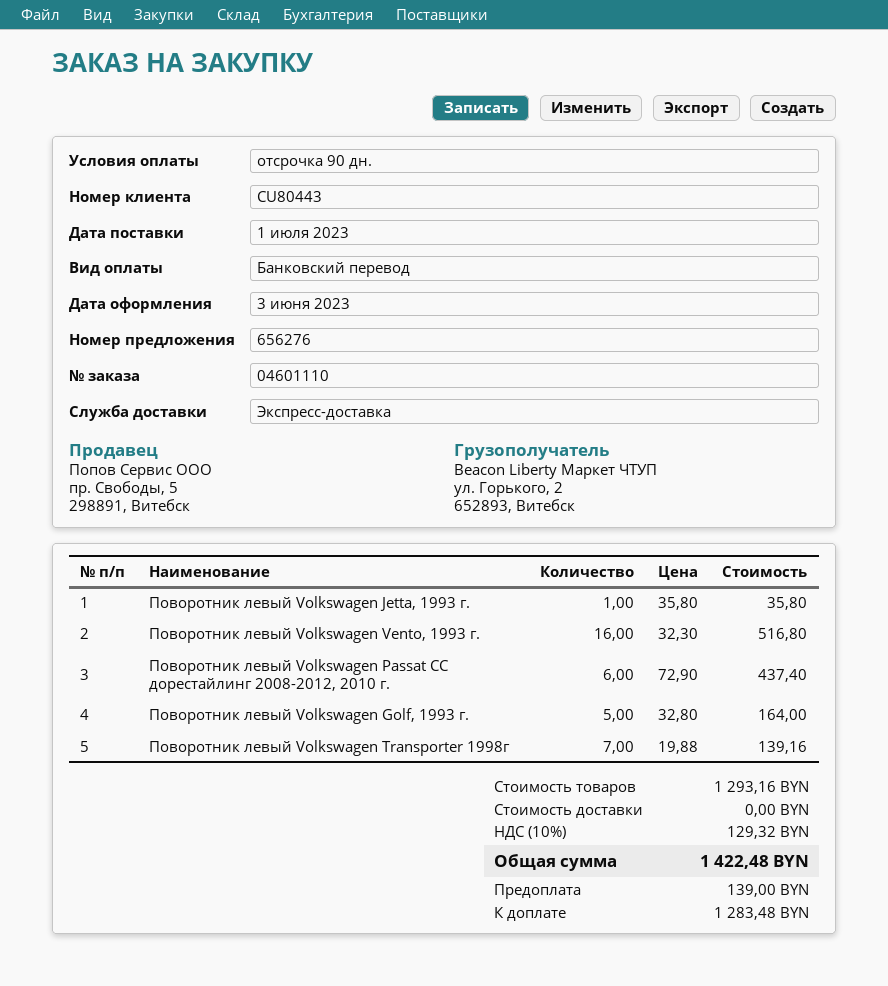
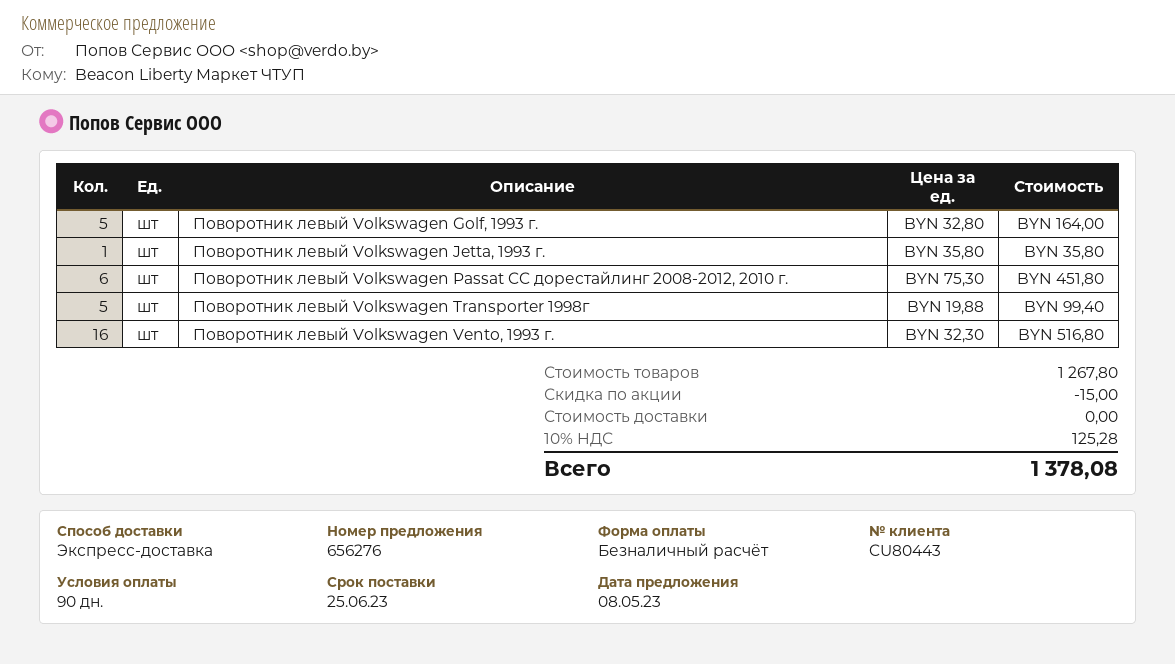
delivery date: 2023-07-01 -> 2023-06-25
Поворотник левый Volkswagen Passat CC дорестайлинг 2008-2012, 2010 г.: 6 x 72.90 = 437.40 -> 6 x 75.30 = 451.80
Поворотник левый Volkswagen Transporter 1998г: 7 x 19.88 = 139.16 -> 5 x 19.88 = 99.40
subtotal: 1293.16 -> 1267.80
discount: none -> 15.00
tax: 10% = 129.32 -> 10% = 125.28
total: 1422.48 -> 1378.08

